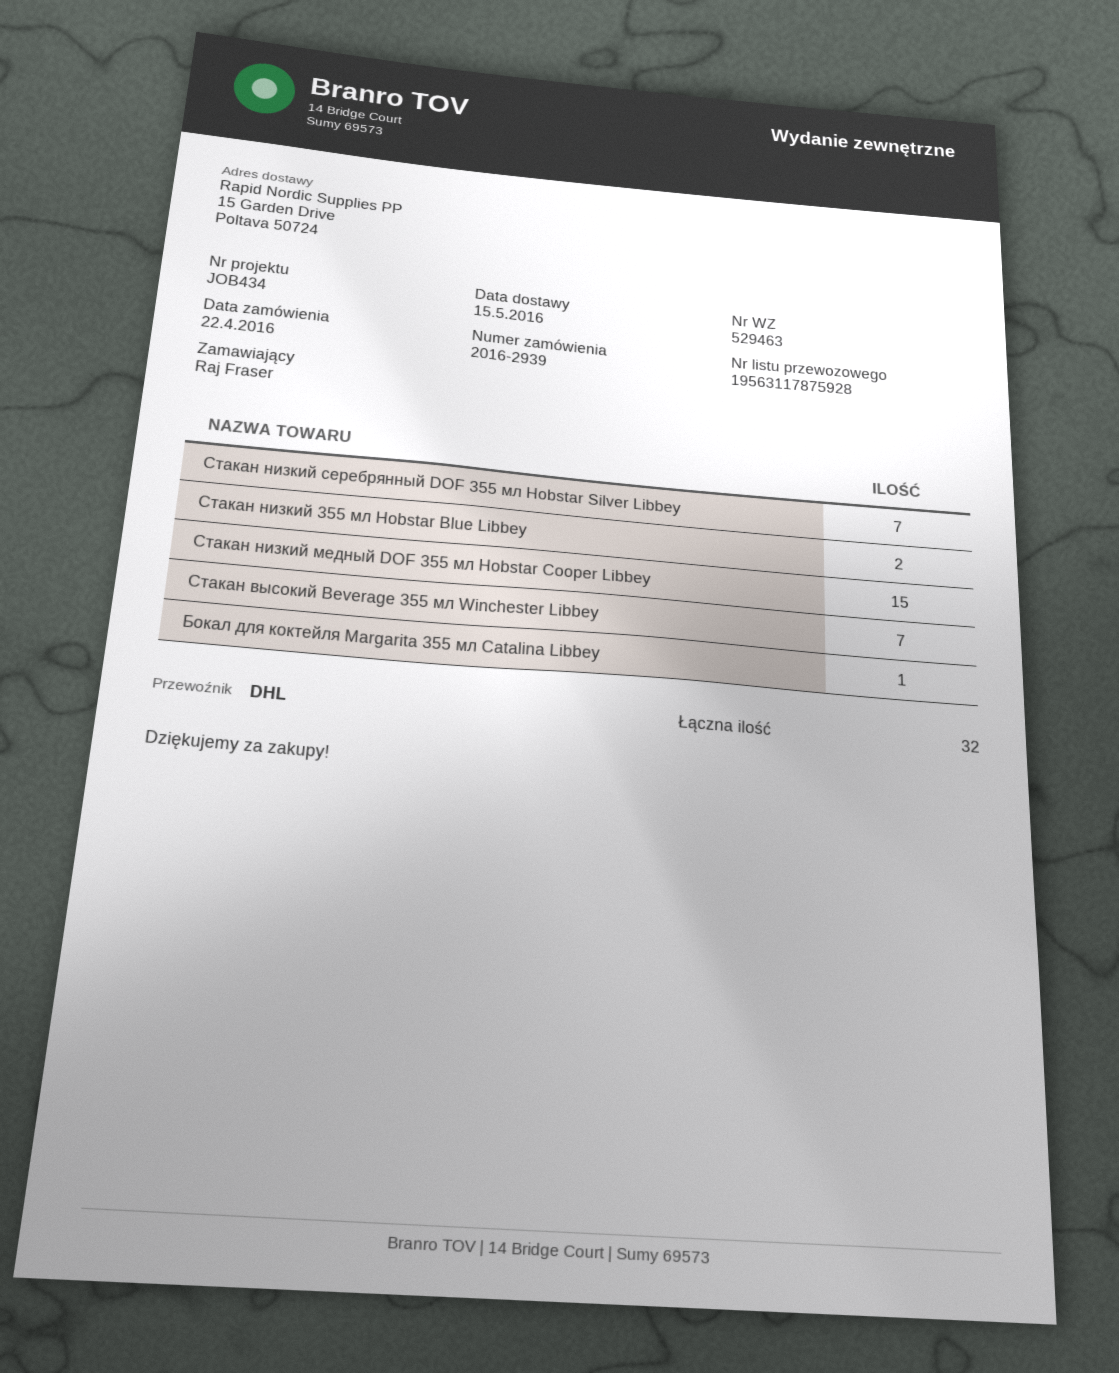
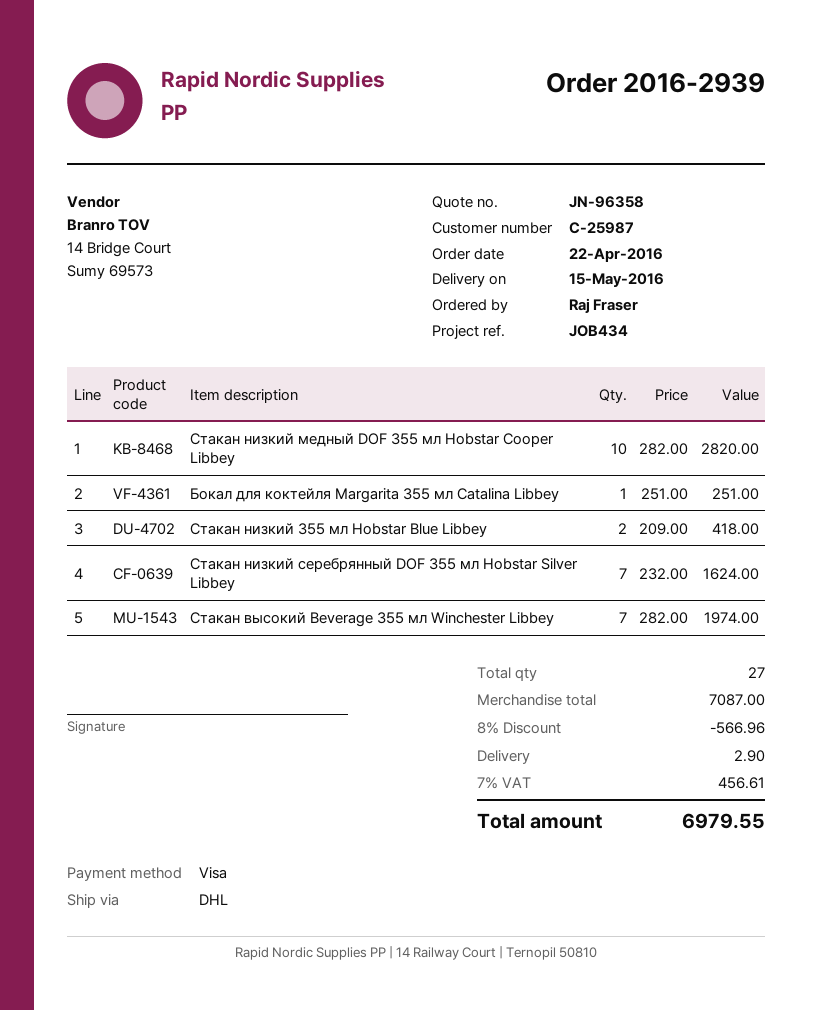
Стакан низкий медный DOF 355 мл Hobstar Cooper Libbey: 15 -> 10
total quantity: 32 -> 27

